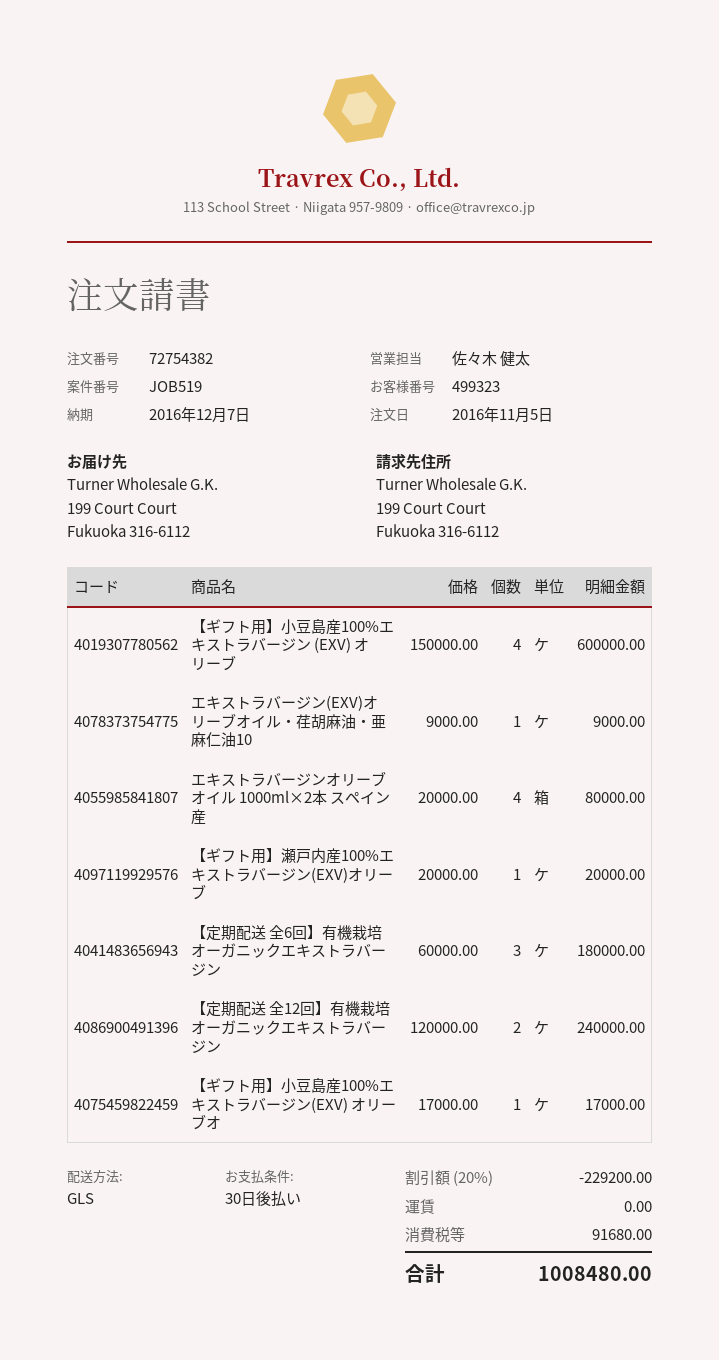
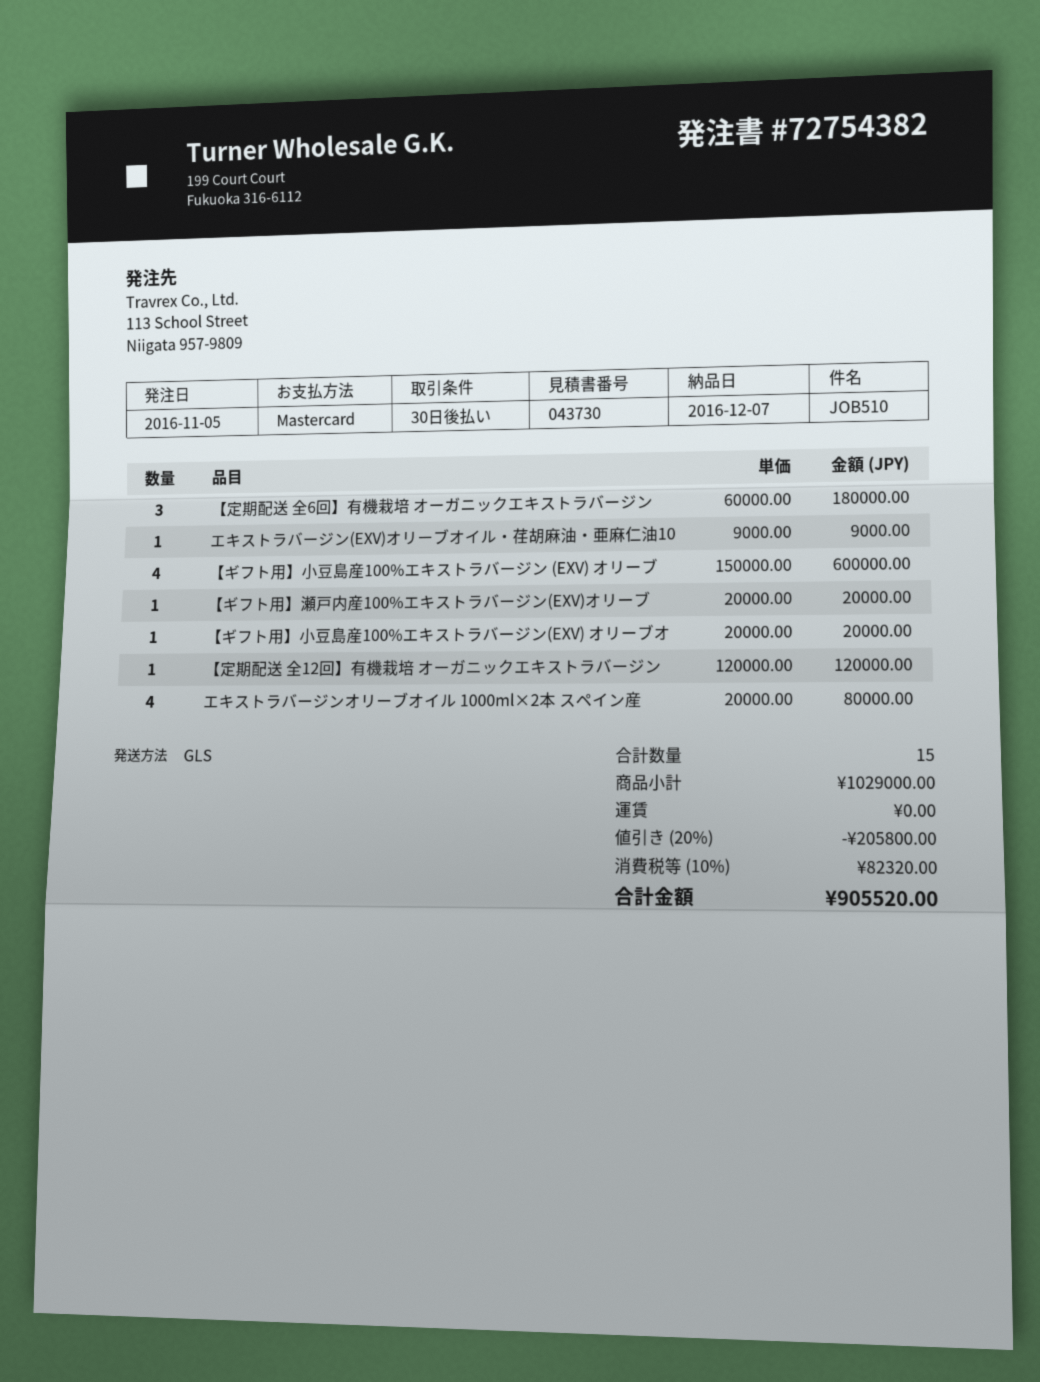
reference: JOB519 -> JOB510
【定期配送 全12回】有機栽培 オーガニックエキストラバージン: 2 x 120000.00 = 240000.00 -> 1 x 120000.00 = 120000.00
【ギフト用】小豆島産100%エキストラバージン(EXV) オリーブオ: 1 x 17000.00 = 17000.00 -> 1 x 20000.00 = 20000.00
discount: 20% = 229200.00 -> 20% = 205800.00
tax: 91680.00 -> 82320.00
total: 1008480.00 -> 905520.00

